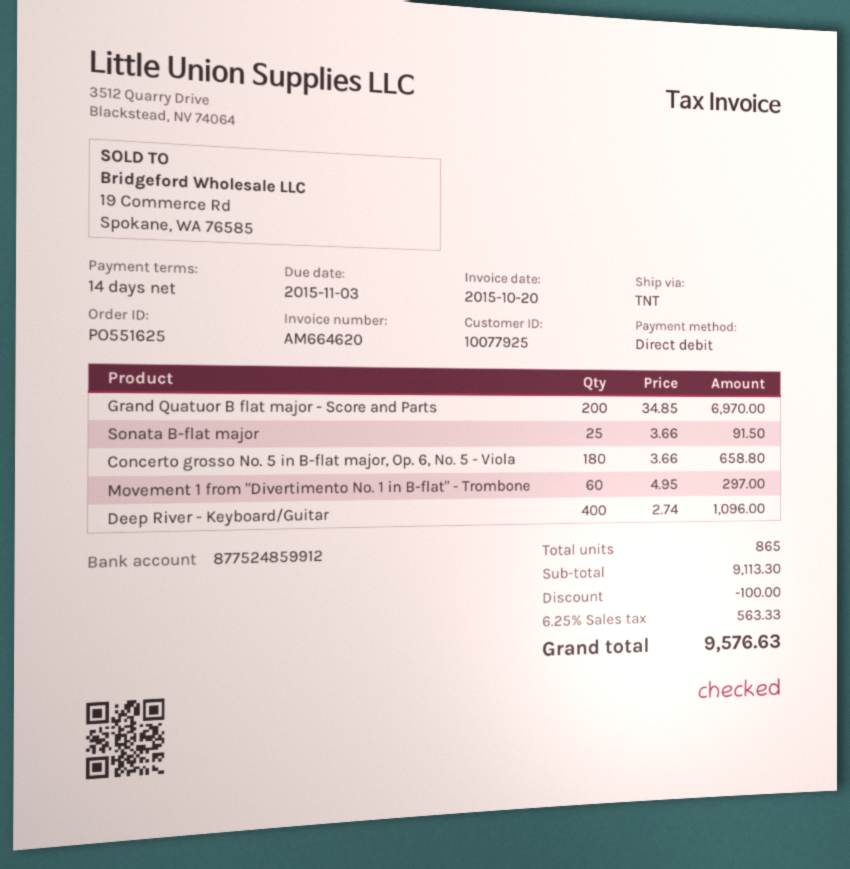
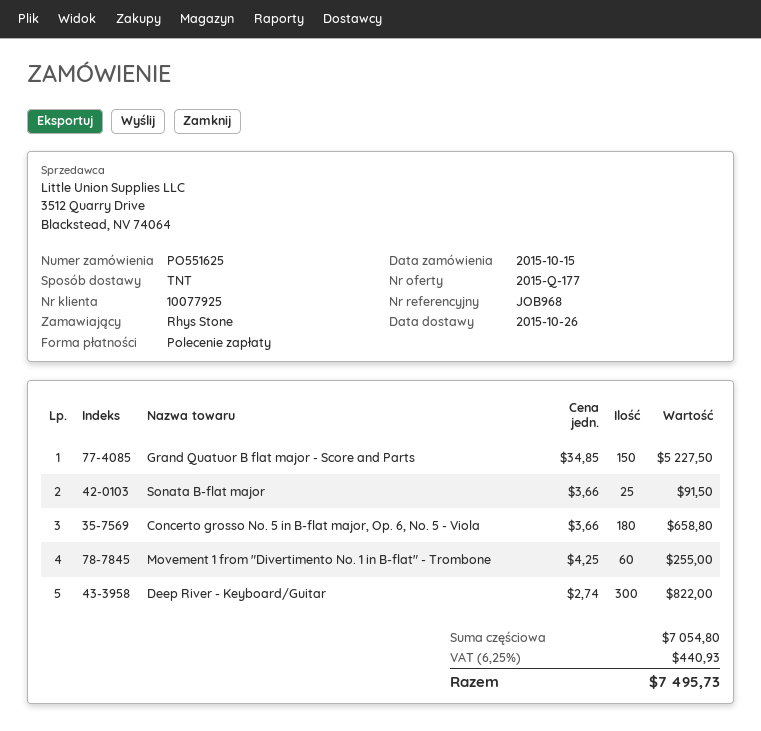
Grand Quatuor B flat major - Score and Parts: 200 x 34.85 = 6970.00 -> 150 x 34.85 = 5227.50
Movement 1 from "Divertimento No. 1 in B-flat" - Trombone: 60 x 4.95 = 297.00 -> 60 x 4.25 = 255.00
Deep River - Keyboard/Guitar: 400 x 2.74 = 1096.00 -> 300 x 2.74 = 822.00
subtotal: 9113.30 -> 7054.80
discount: 100.00 -> none
tax: 6.25% = 563.33 -> 6.25% = 440.93
total: 9576.63 -> 7495.73

